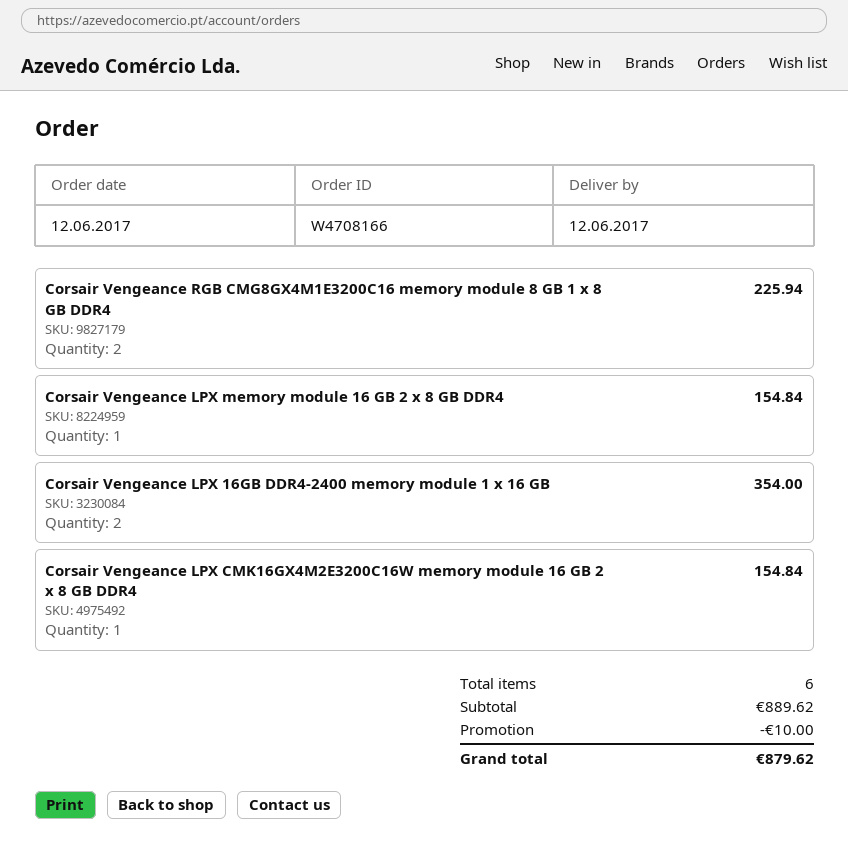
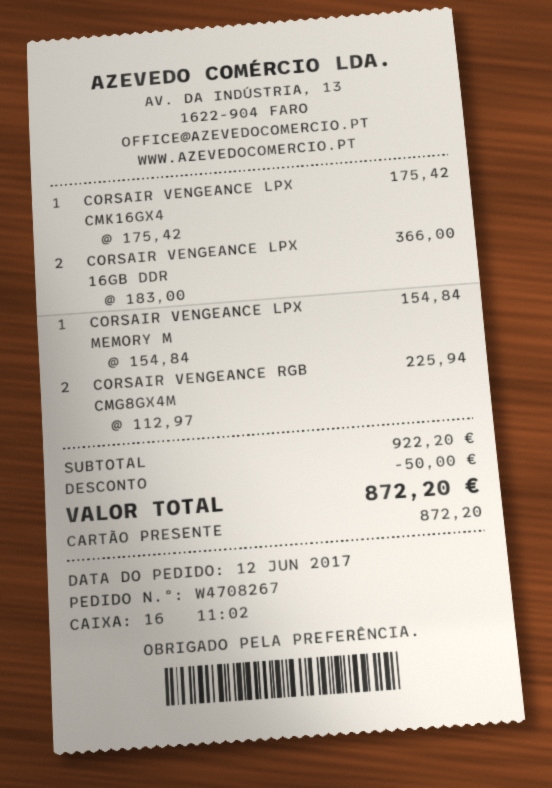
order number: W4708166 -> W4708267
Corsair Vengeance LPX 16GB DDR4-2400 memory module 1 x 16 GB: 2 for 354.00 -> 2 for 366.00
Corsair Vengeance LPX CMK16GX4M2E3200C16W memory module 16 GB 2 x 8 GB DDR4: 1 for 154.84 -> 1 for 175.42
subtotal: 889.62 -> 922.20
discount: 10.00 -> 50.00
total: 879.62 -> 872.20

